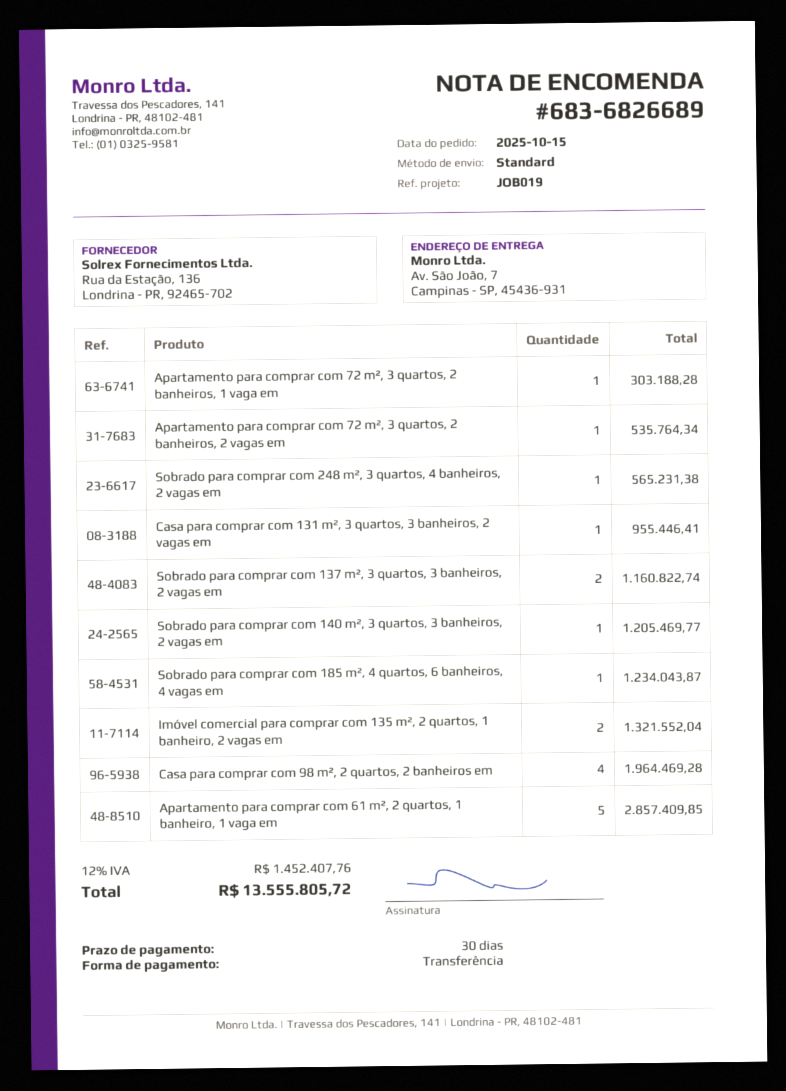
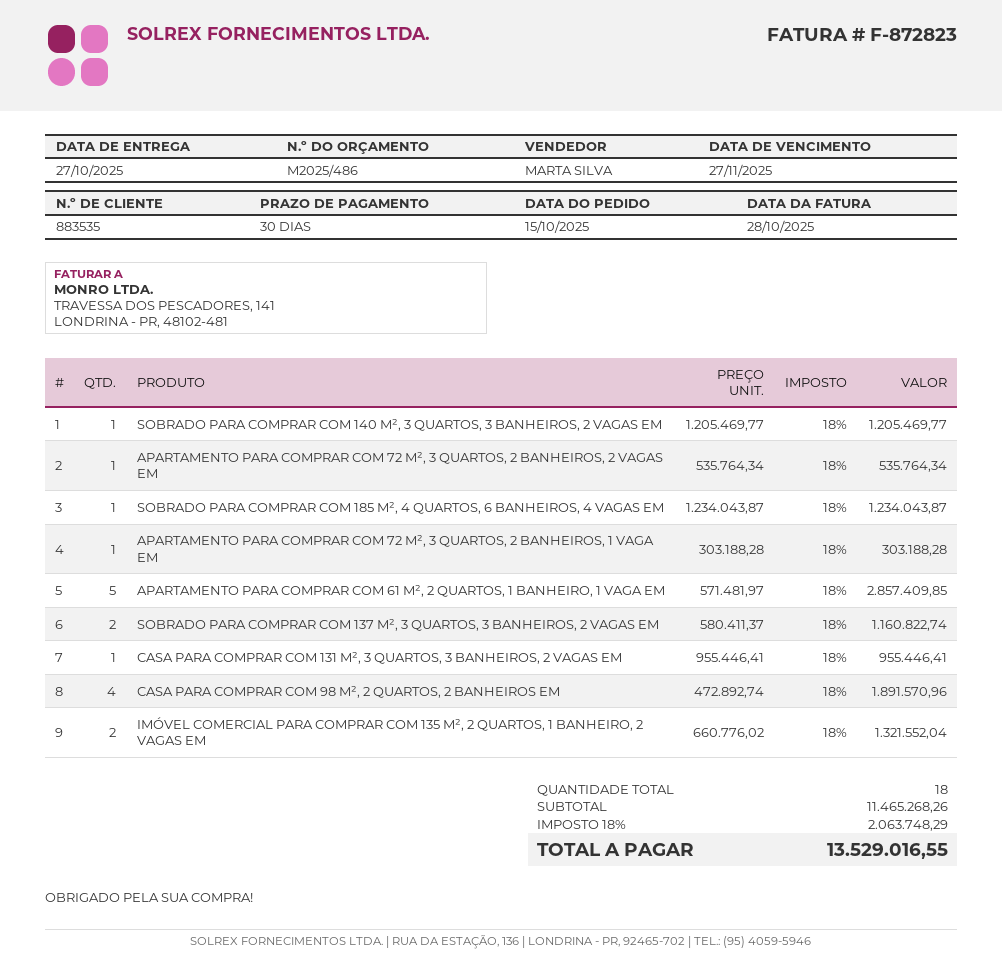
Sobrado para comprar com 248 m², 3 quartos, 4 banheiros, 2 vagas em: 1 for 565231.38 -> none
Casa para comprar com 98 m², 2 quartos, 2 banheiros em: 4 for 1964469.28 -> 4 for 1891570.96
tax: 12% = 1452407.76 -> 18% = 2063748.29
total: 13555805.72 -> 13529016.55

